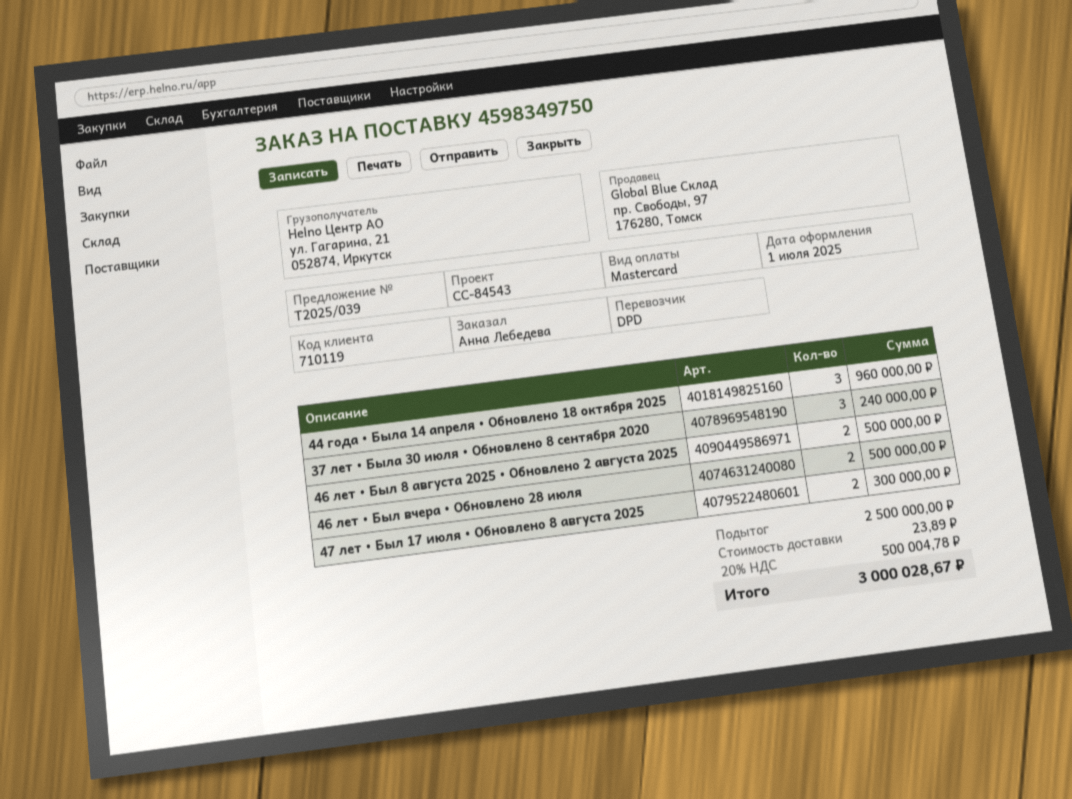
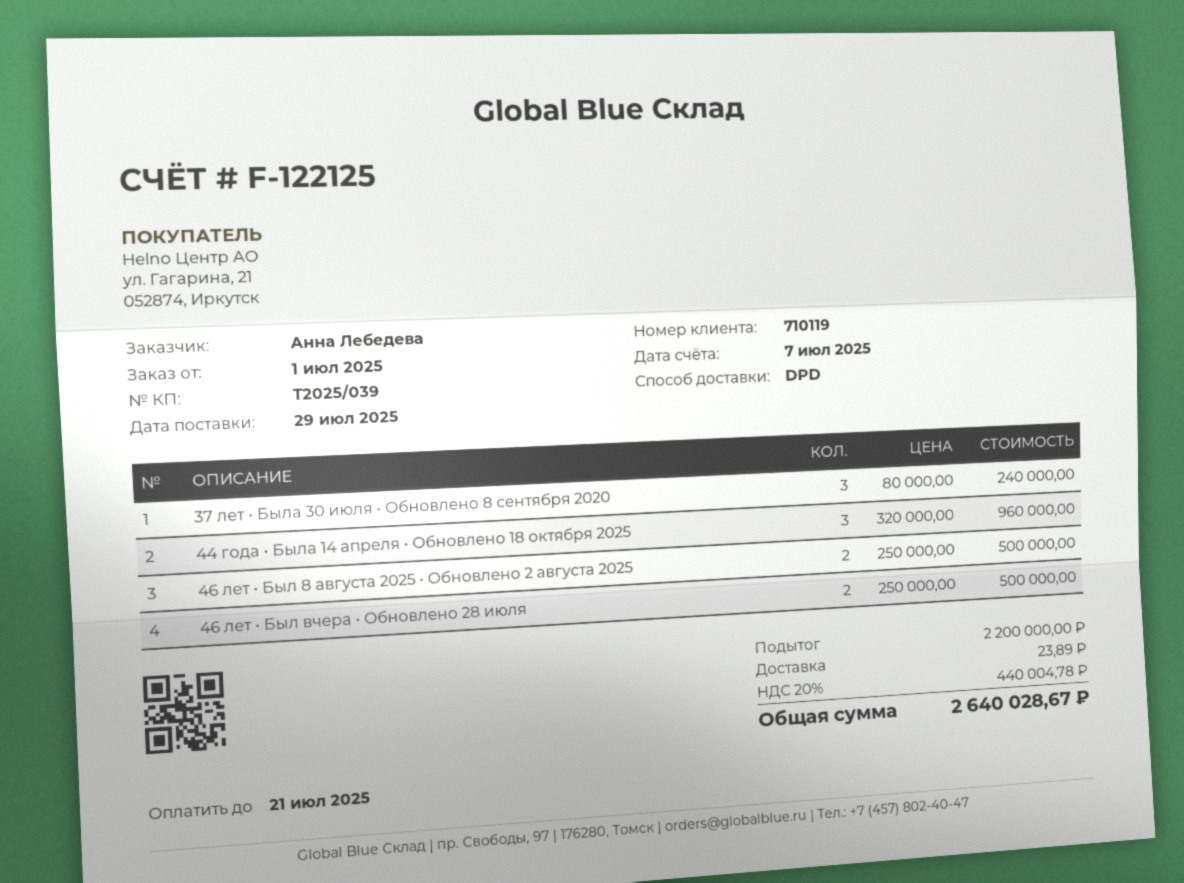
47 лет • Был 17 июля • Обновлено 8 августа 2025: 2 for 300000.00 -> none
subtotal: 2500000.00 -> 2200000.00
tax: 20% = 500004.78 -> 20% = 440004.78
total: 3000028.67 -> 2640028.67

